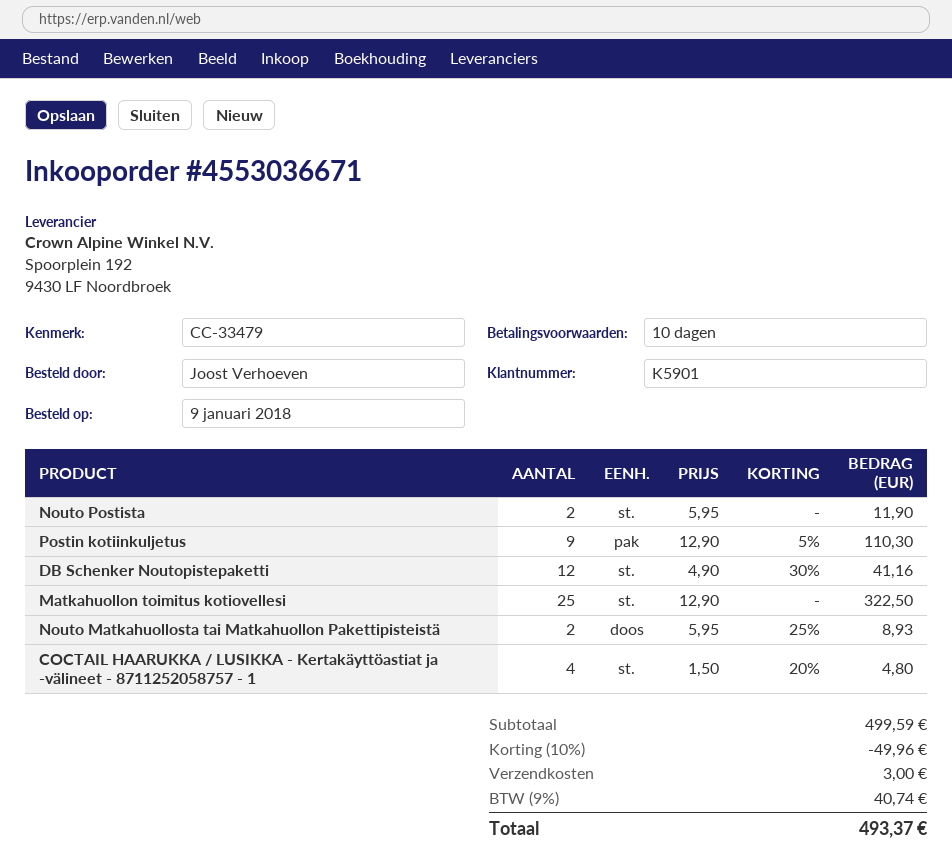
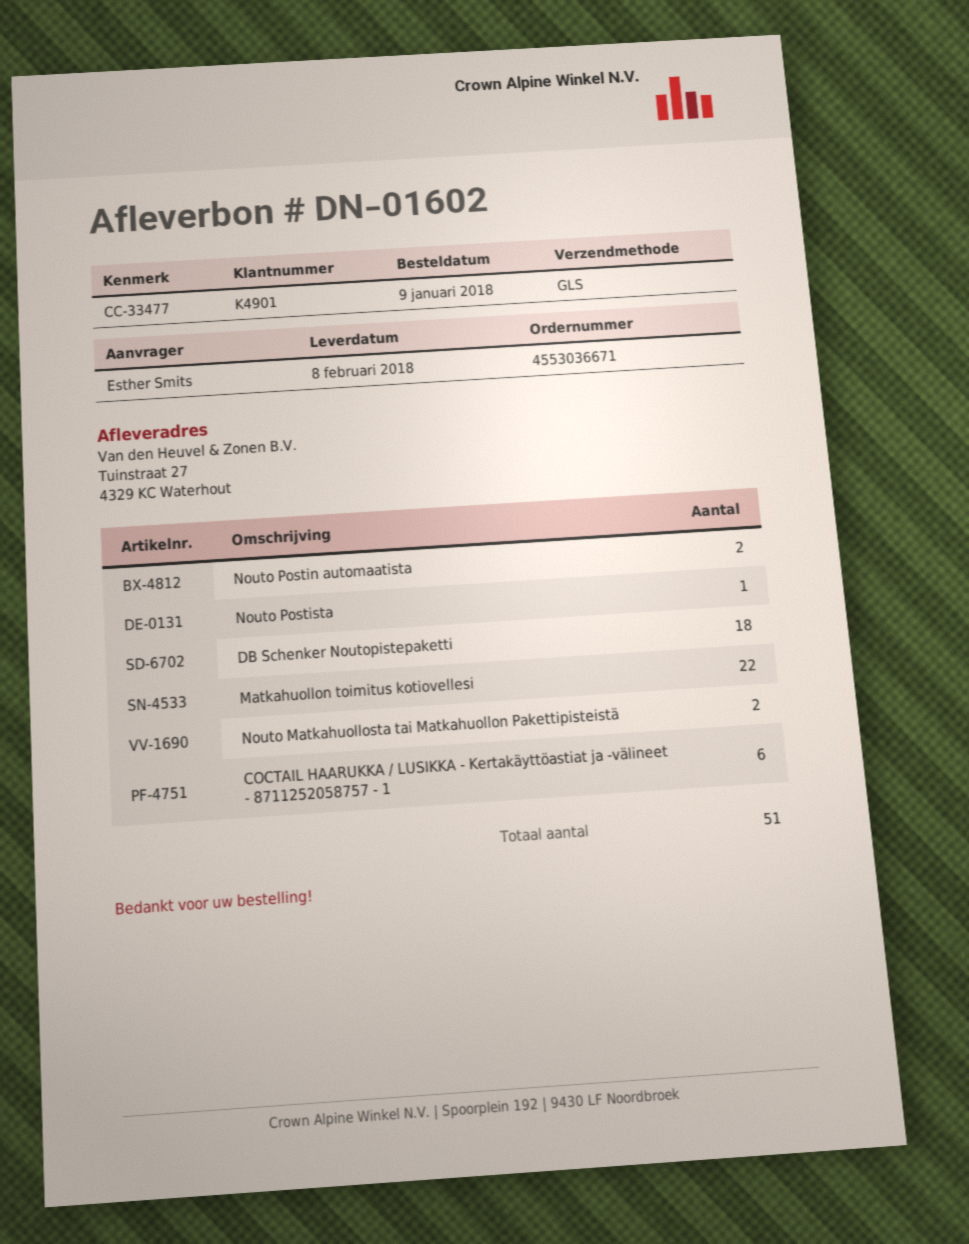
customer number: K5901 -> K4901
reference: CC-33479 -> CC-33477
ordered by: Joost Verhoeven -> Esther Smits
Nouto Postista: 2 -> 1
Postin kotiinkuljetus: 9 -> none
DB Schenker Noutopistepaketti: 12 -> 18
Matkahuollon toimitus kotiovellesi: 25 -> 22
COCTAIL HAARUKKA / LUSIKKA - Kertakäyttöastiat ja -välineet - 8711252058757 - 1: 4 -> 6
Nouto Postin automaatista: none -> 2

